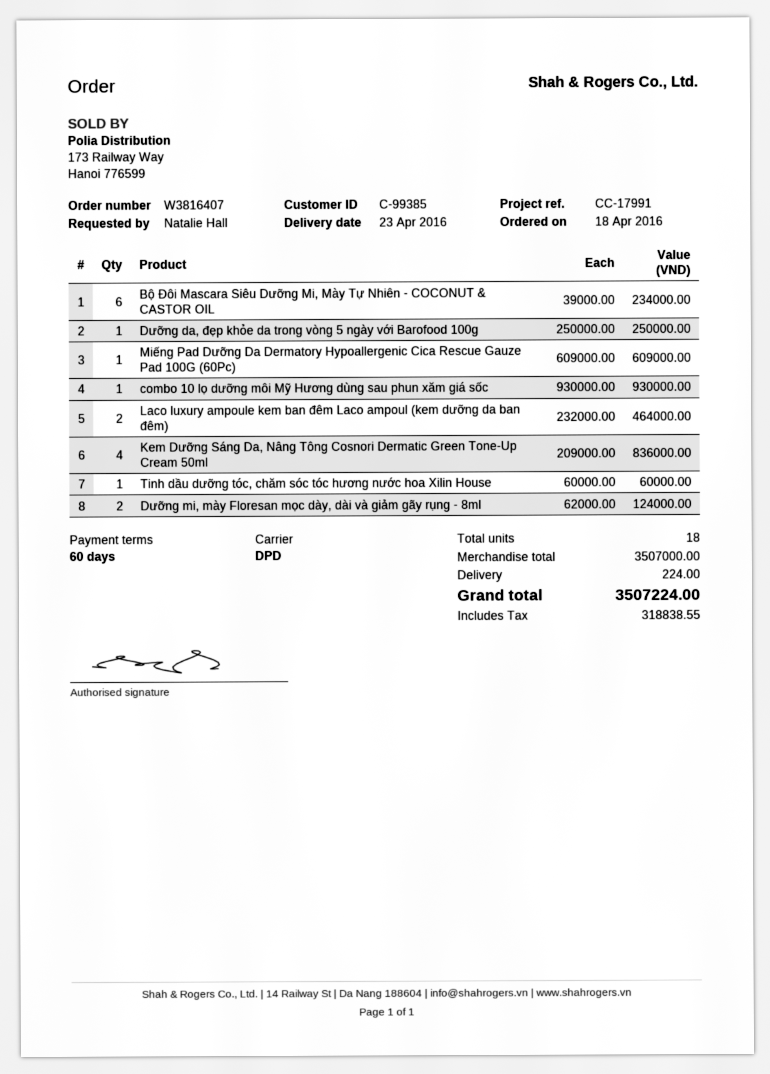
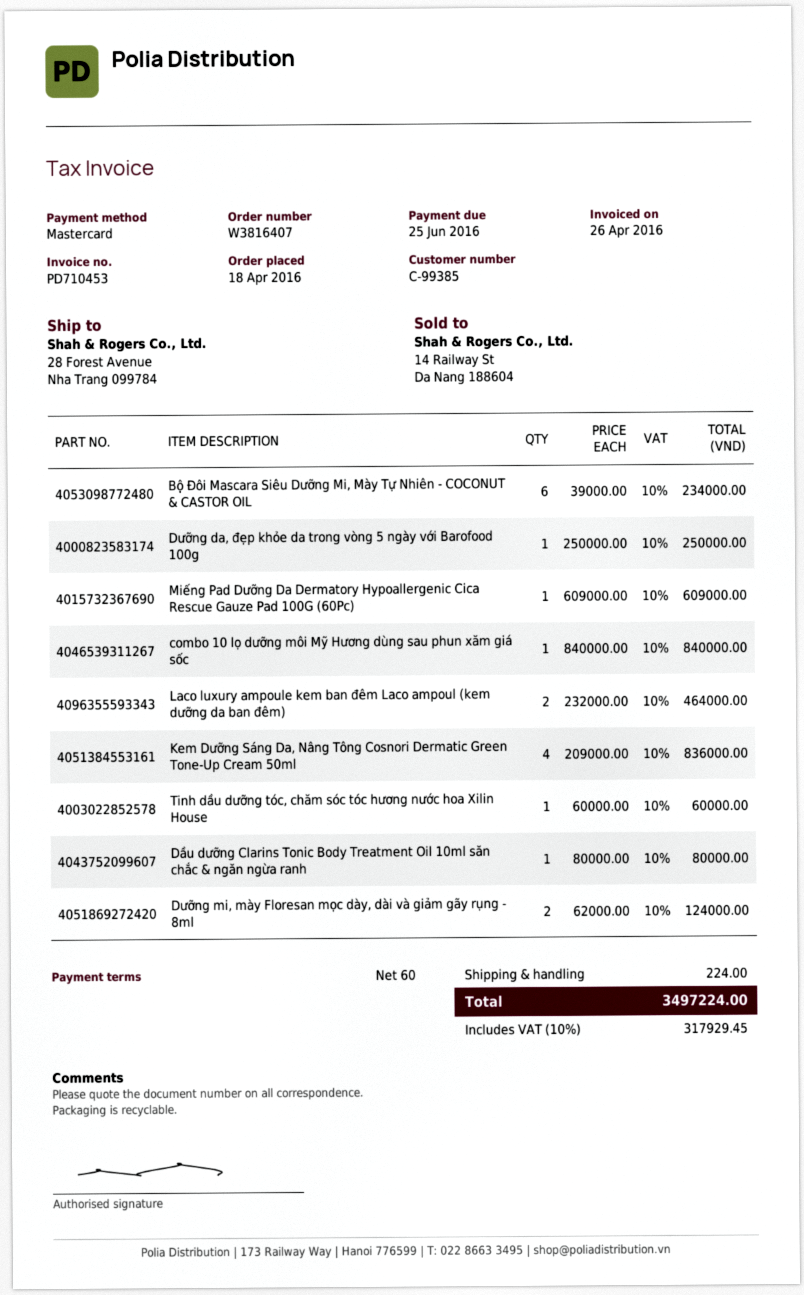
combo 10 lọ dưỡng môi Mỹ Hương dùng sau phun xăm giá sốc: 1 x 930000.00 = 930000.00 -> 1 x 840000.00 = 840000.00
Dầu dưỡng Clarins Tonic Body Treatment Oil 10ml săn chắc & ngăn ngừa ranh: none -> 1 x 80000.00 = 80000.00
tax: 318838.55 -> 317929.45
total: 3507224.00 -> 3497224.00

